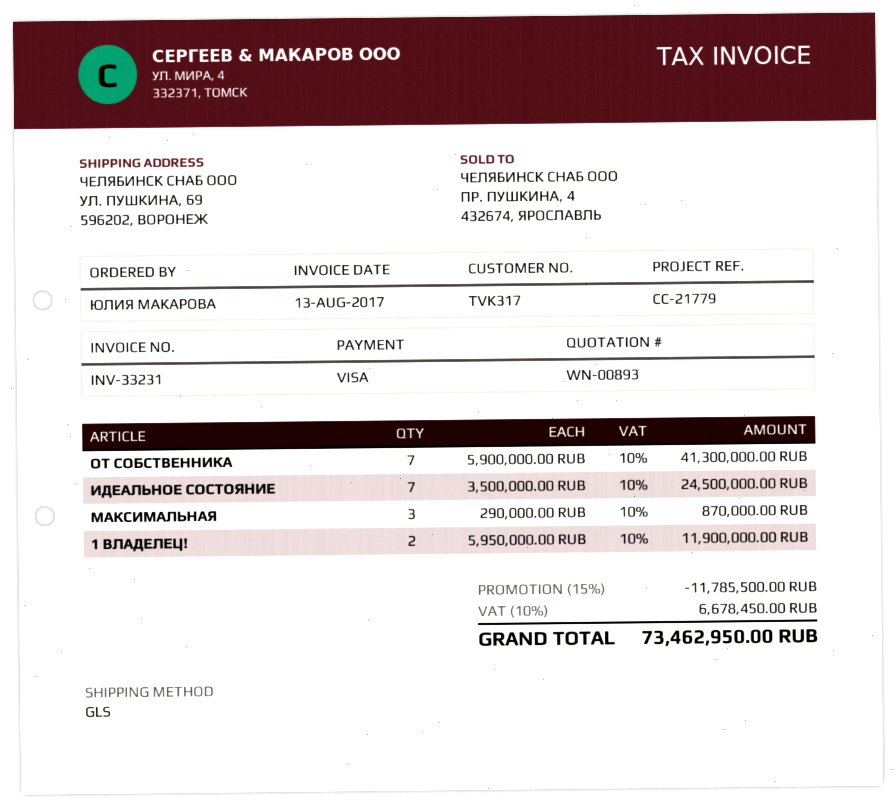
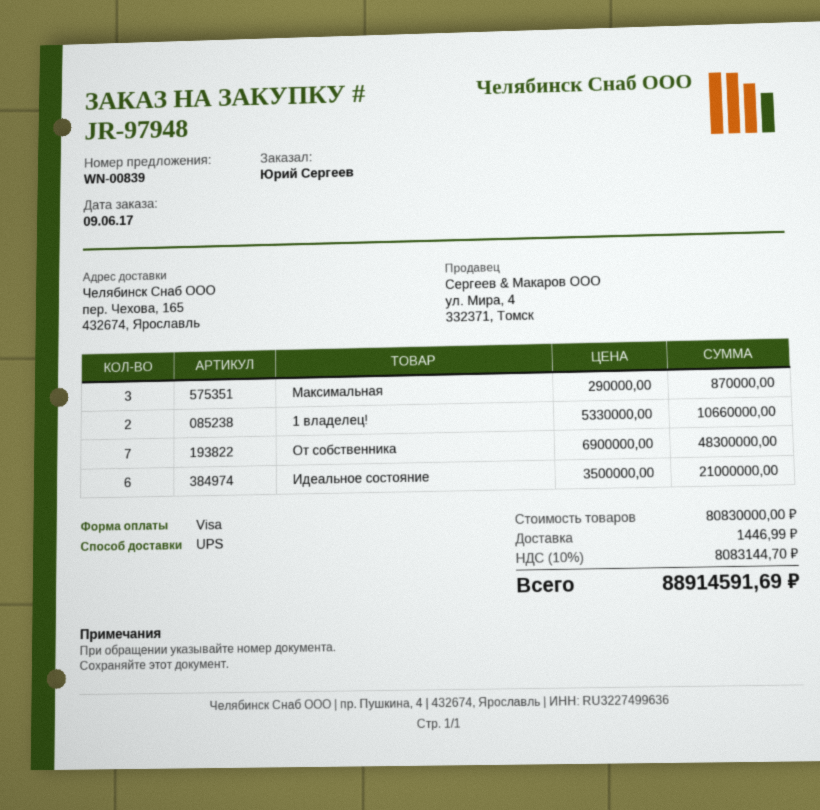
quote number: WN-00893 -> WN-00839
ordered by: ЮЛИЯ МАКАРОВА -> Юрий Сергеев
shipping method: GLS -> UPS
ship to: УЛ. ПУШКИНА, 69, 596202, ВОРОНЕЖ -> пер. Чехова, 165, 432674, Ярославль
ОТ СОБСТВЕННИКА: 7 x 5900000.00 = 41300000.00 -> 7 x 6900000.00 = 48300000.00
ИДЕАЛЬНОЕ СОСТОЯНИЕ: 7 x 3500000.00 = 24500000.00 -> 6 x 3500000.00 = 21000000.00
1 ВЛАДЕЛЕЦ!: 2 x 5950000.00 = 11900000.00 -> 2 x 5330000.00 = 10660000.00
discount: 15% = 11785500.00 -> none
shipping: none -> 1446.99
tax: 10% = 6678450.00 -> 10% = 8083144.70
total: 73462950.00 -> 88914591.69

